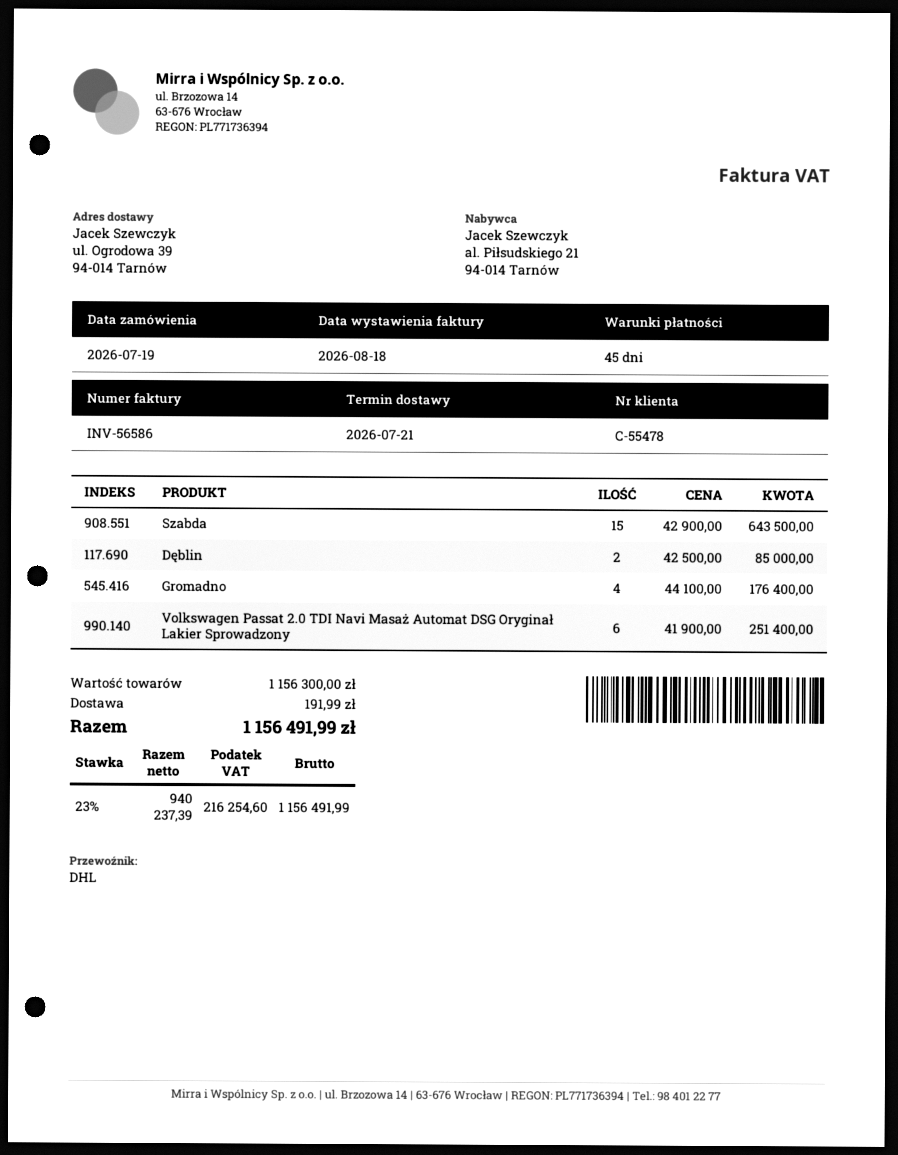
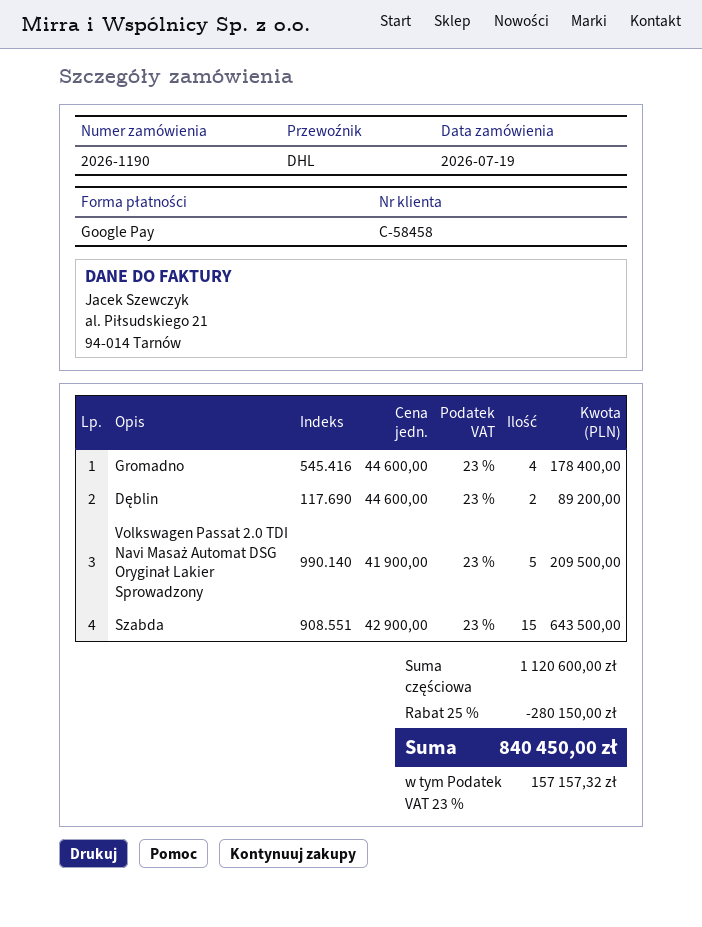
customer number: C-55478 -> C-58458
Dęblin: 2 x 42500.00 = 85000.00 -> 2 x 44600.00 = 89200.00
Gromadno: 4 x 44100.00 = 176400.00 -> 4 x 44600.00 = 178400.00
Volkswagen Passat 2.0 TDI Navi Masaż Automat DSG Oryginał Lakier Sprowadzony: 6 x 41900.00 = 251400.00 -> 5 x 41900.00 = 209500.00
subtotal: 1156300.00 -> 1120600.00
discount: none -> 25% = 280150.00
shipping: 191.99 -> none
tax: 23% = 216254.60 -> 23% = 157157.32
total: 1156491.99 -> 840450.00

